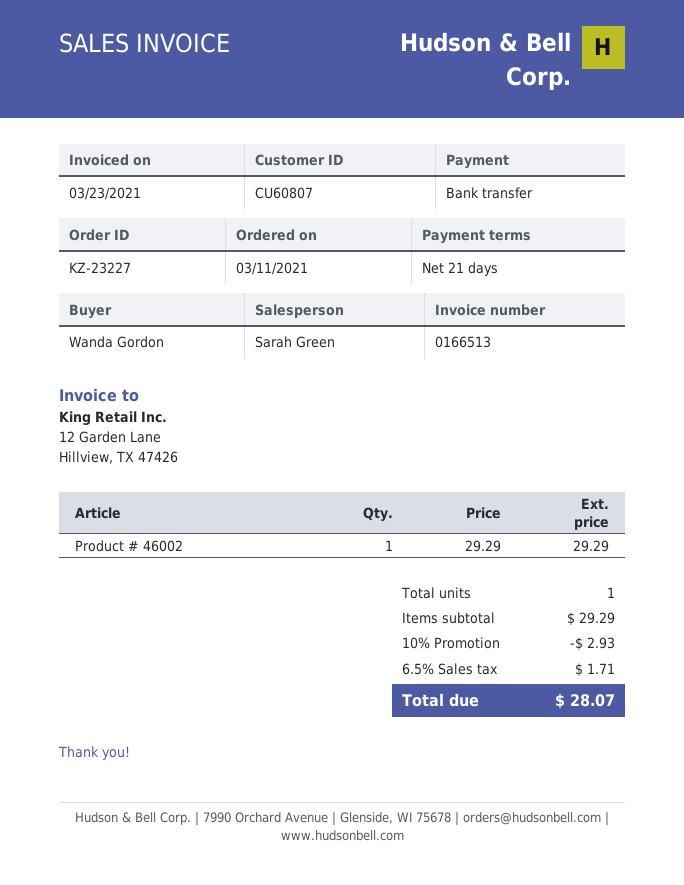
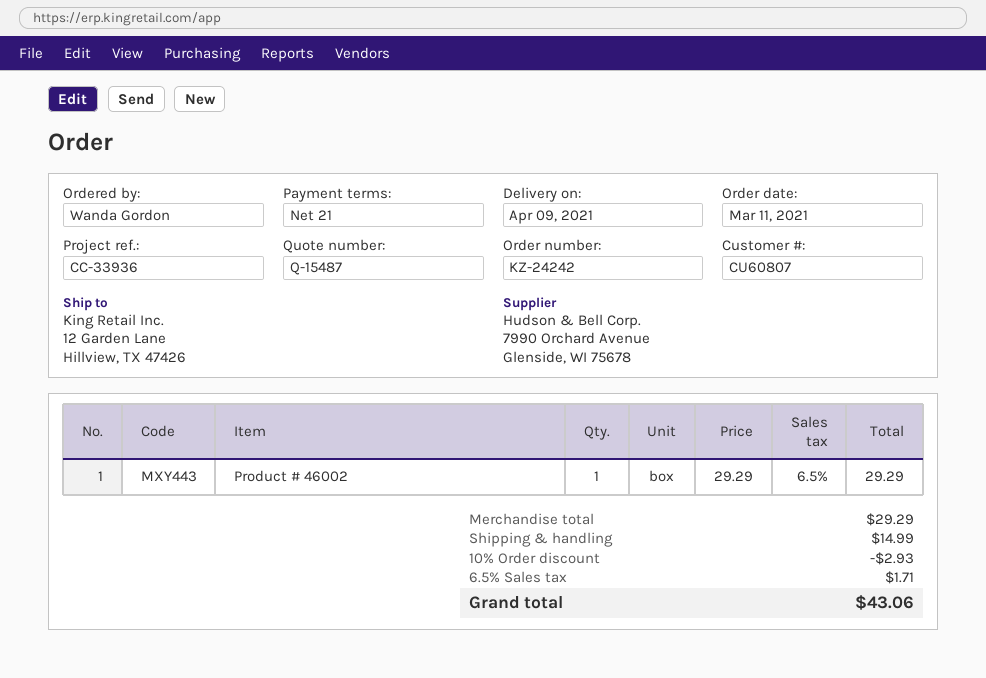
order number: KZ-23227 -> KZ-24242
shipping: none -> 14.99
total: 28.07 -> 43.06

